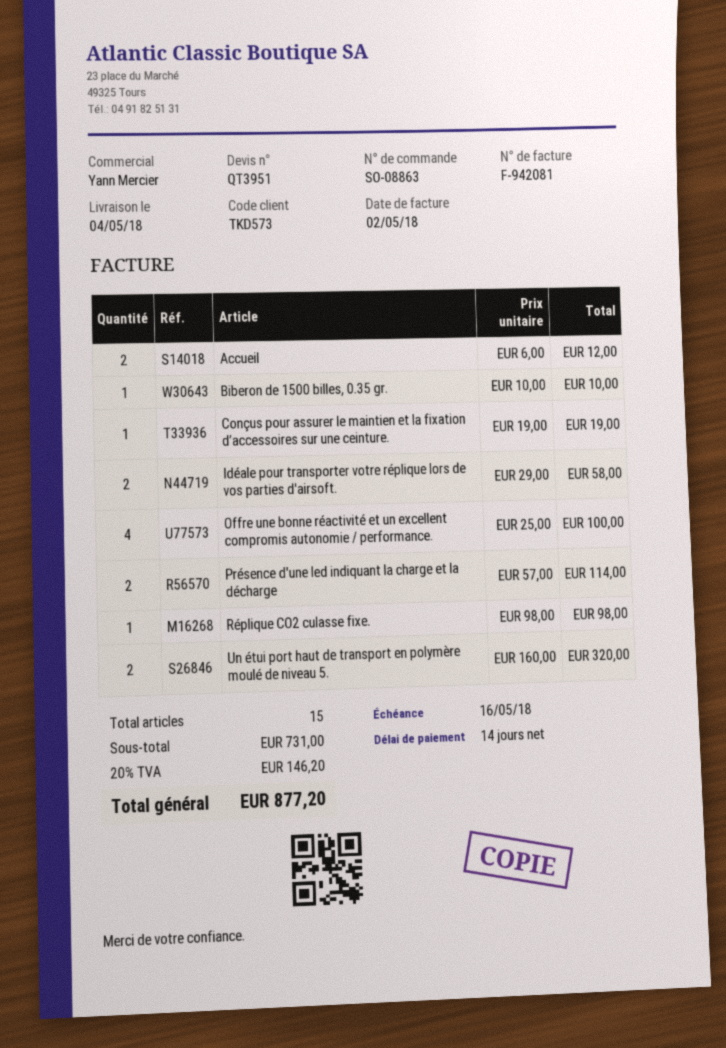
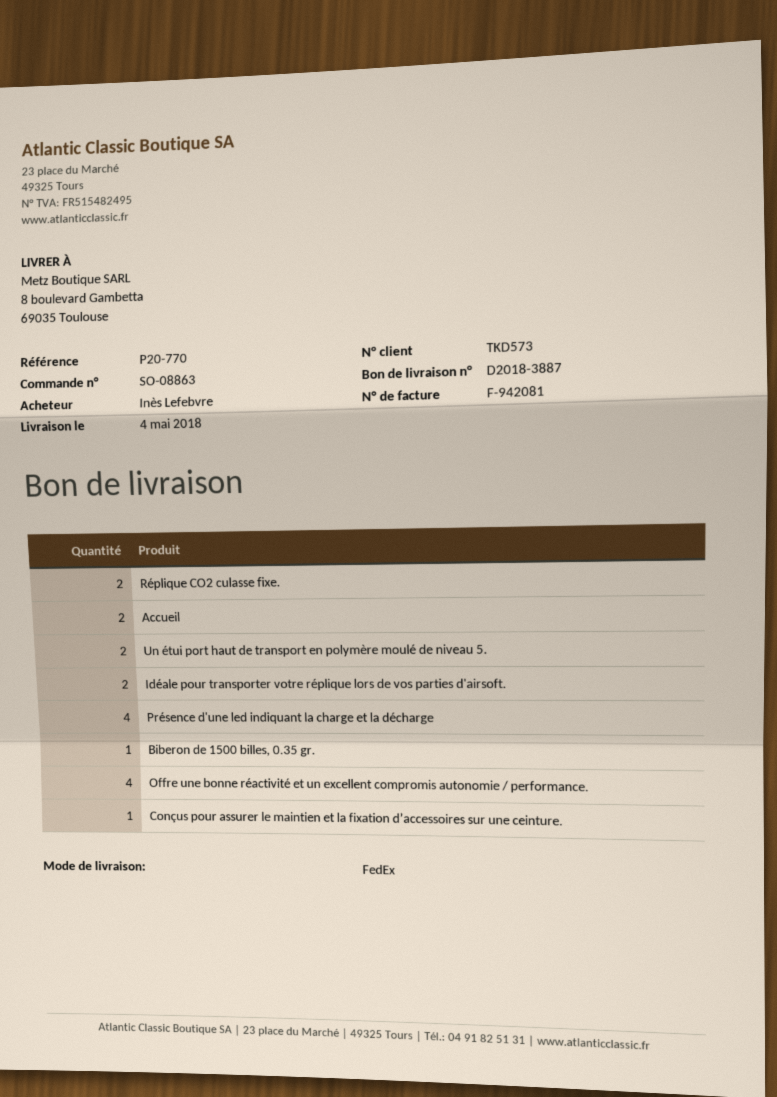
Présence d'une led indiquant la charge et la décharge: 2 -> 4
Réplique CO2 culasse fixe.: 1 -> 2

